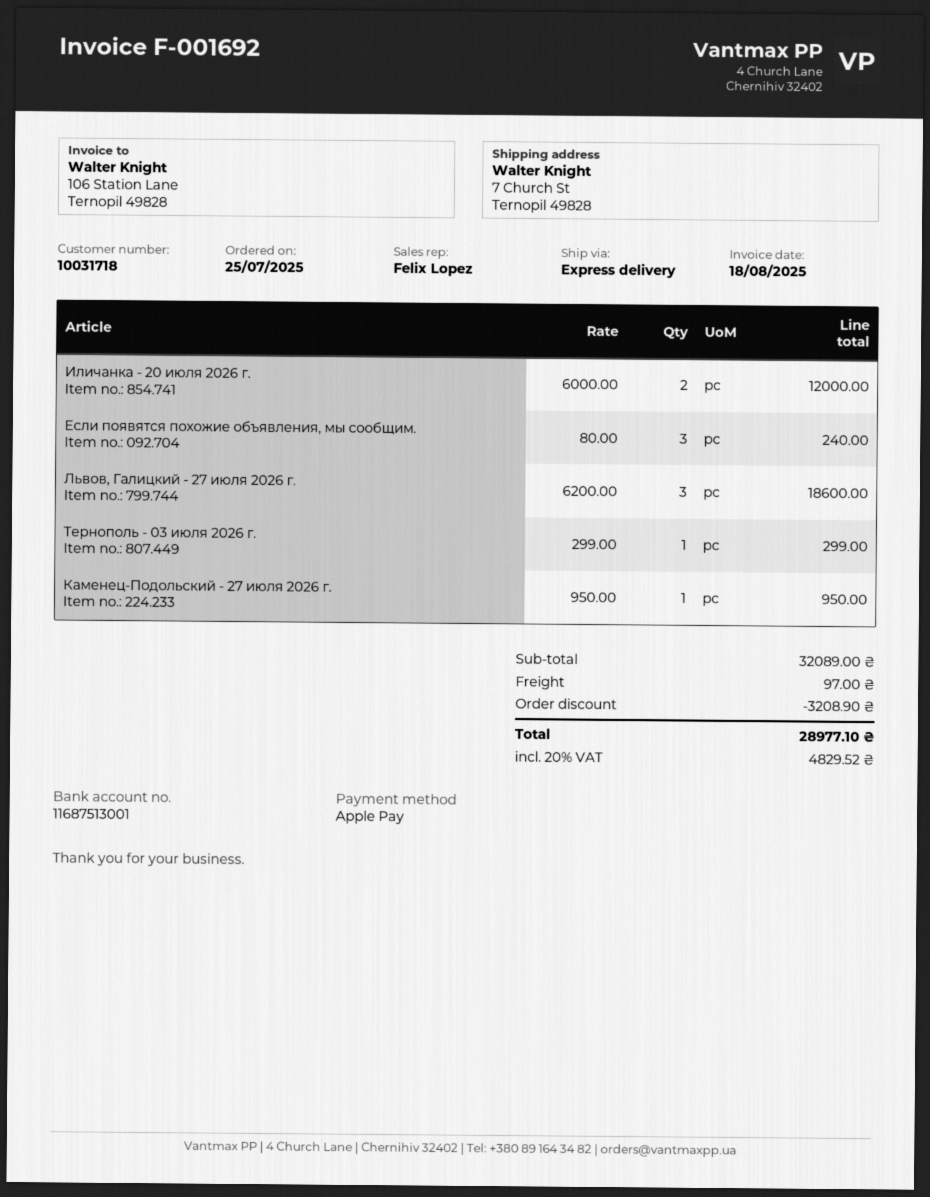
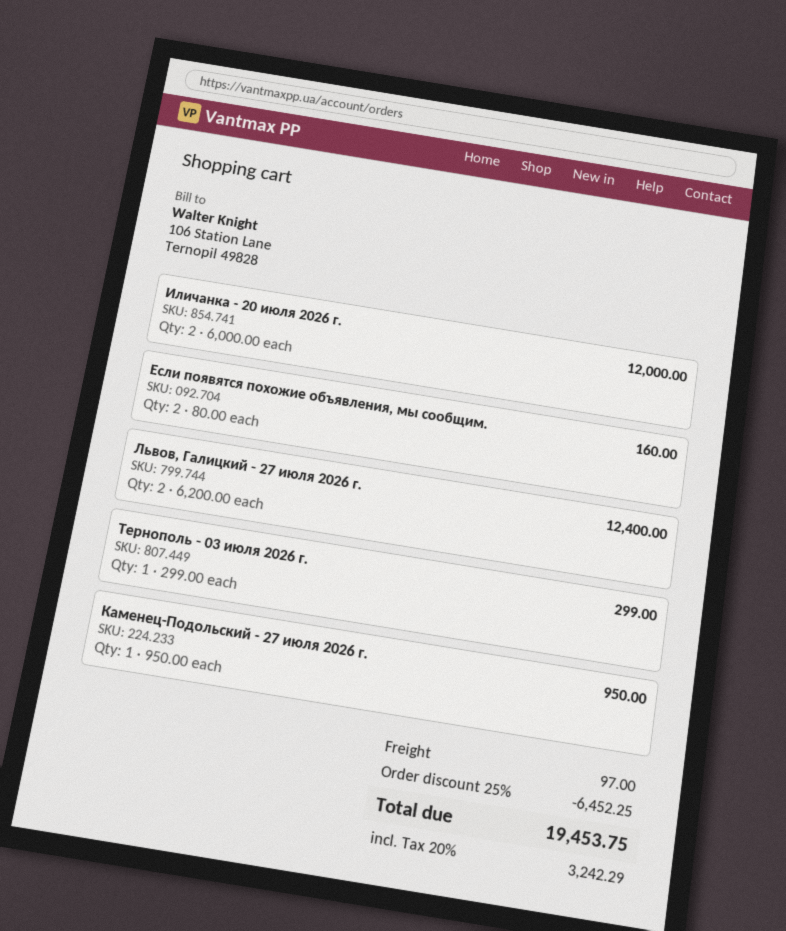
Если появятся похожие объявления, мы сообщим.: 3 x 80.00 = 240.00 -> 2 x 80.00 = 160.00
Львов, Галицкий - 27 июля 2026 г.: 3 x 6200.00 = 18600.00 -> 2 x 6200.00 = 12400.00
discount: 3208.90 -> 6452.25
tax: 20% = 4829.52 -> 20% = 3242.29
total: 28977.10 -> 19453.75

